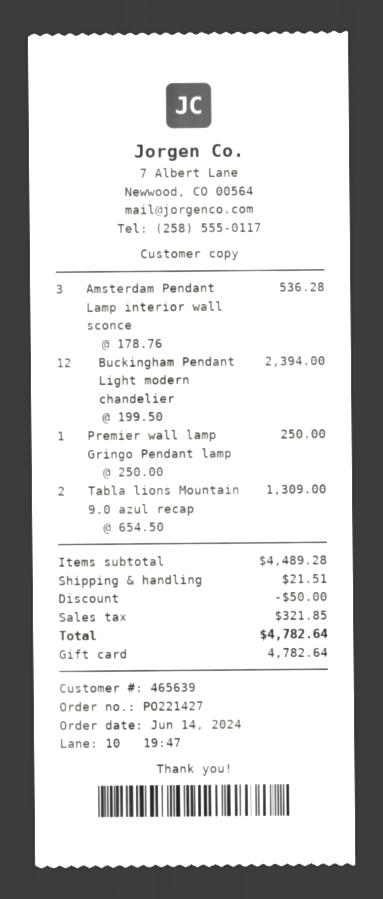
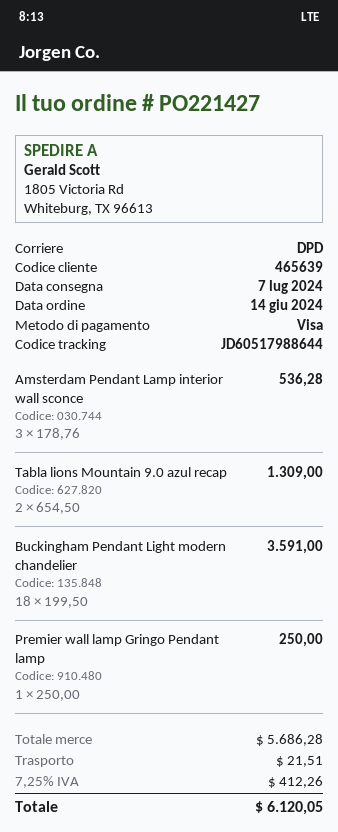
payment method: gift card -> Visa
Buckingham Pendant Light modern chandelier: 12 x 199.50 = 2394.00 -> 18 x 199.50 = 3591.00
subtotal: 4489.28 -> 5686.28
discount: 50.00 -> none
tax: 321.85 -> 412.26
total: 4782.64 -> 6120.05

